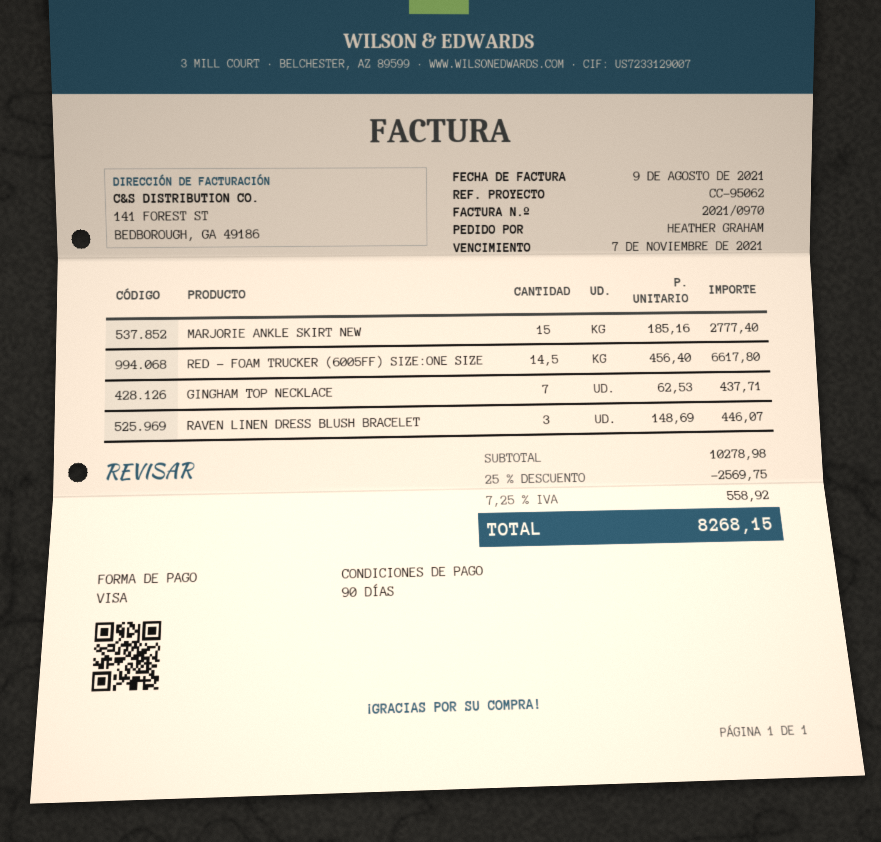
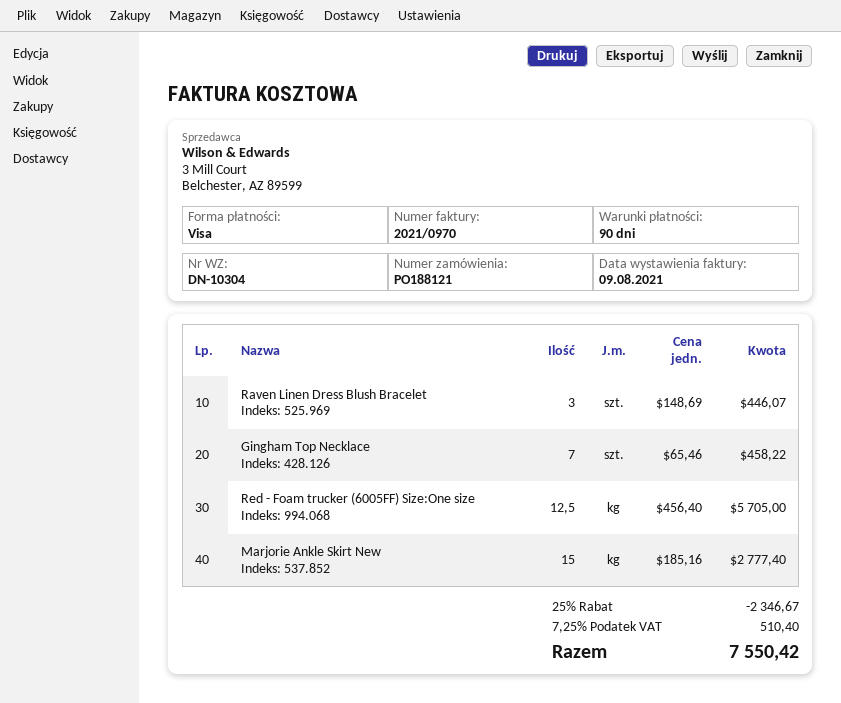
RED - FOAM TRUCKER (6005FF) SIZE:ONE SIZE: 14.5 x 456.40 = 6617.80 -> 12.5 x 456.40 = 5705.00
GINGHAM TOP NECKLACE: 7 x 62.53 = 437.71 -> 7 x 65.46 = 458.22
discount: 25% = 2569.75 -> 25% = 2346.67
tax: 7.25% = 558.92 -> 7.25% = 510.40
total: 8268.15 -> 7550.42

